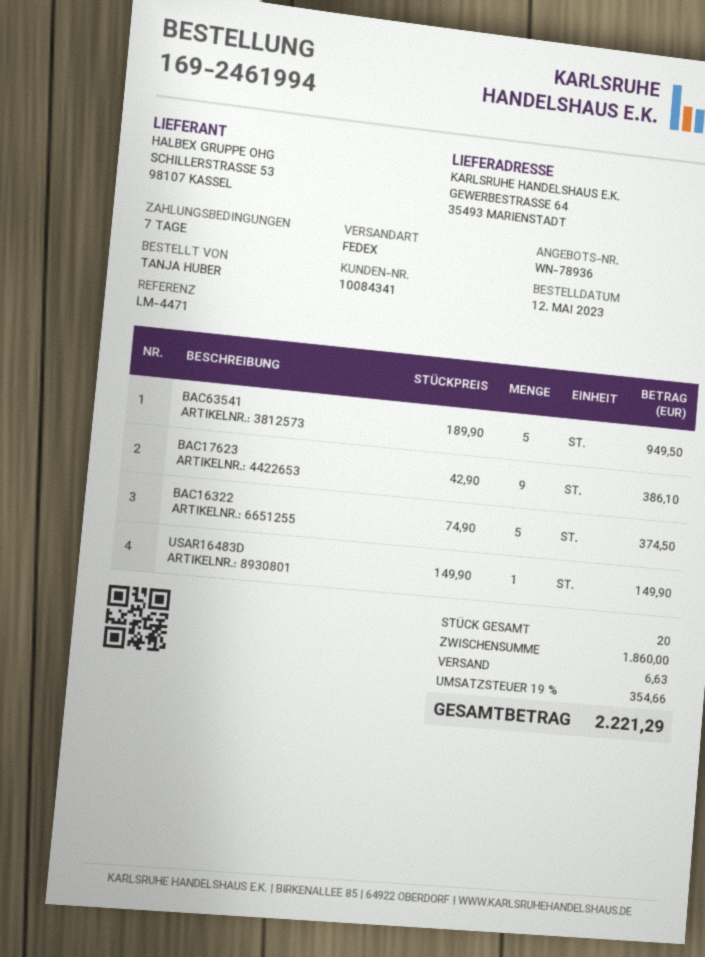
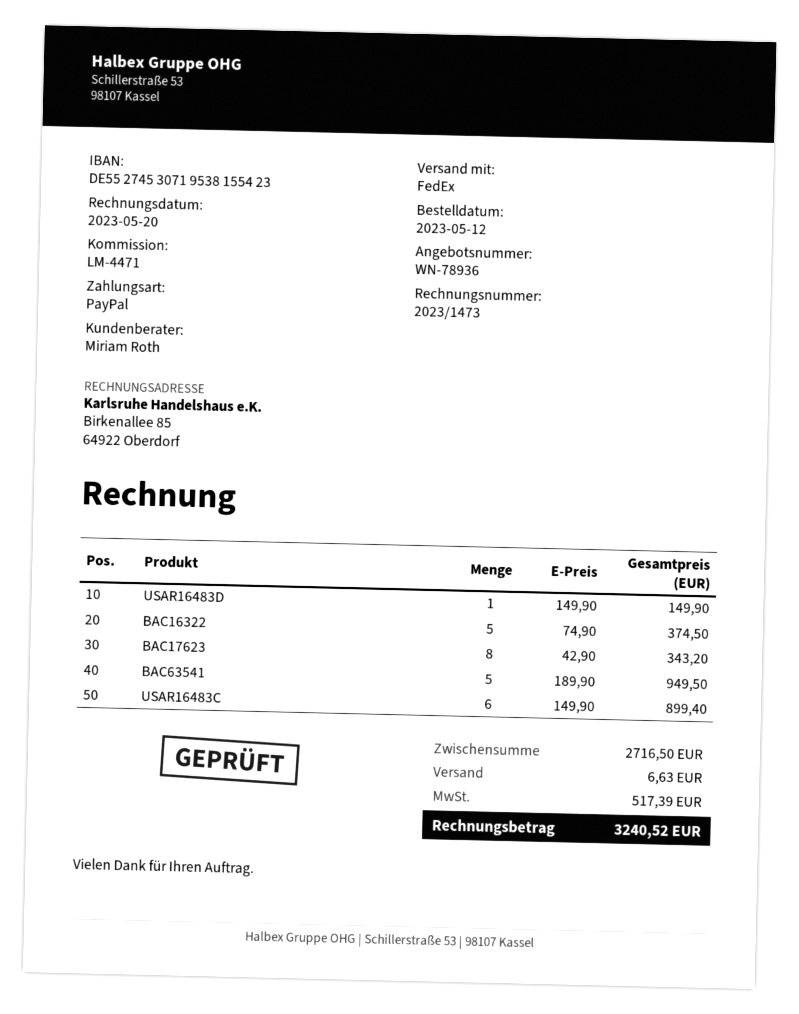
BAC17623: 9 x 42.90 = 386.10 -> 8 x 42.90 = 343.20
USAR16483C: none -> 6 x 149.90 = 899.40
subtotal: 1860.00 -> 2716.50
tax: 354.66 -> 517.39
total: 2221.29 -> 3240.52

